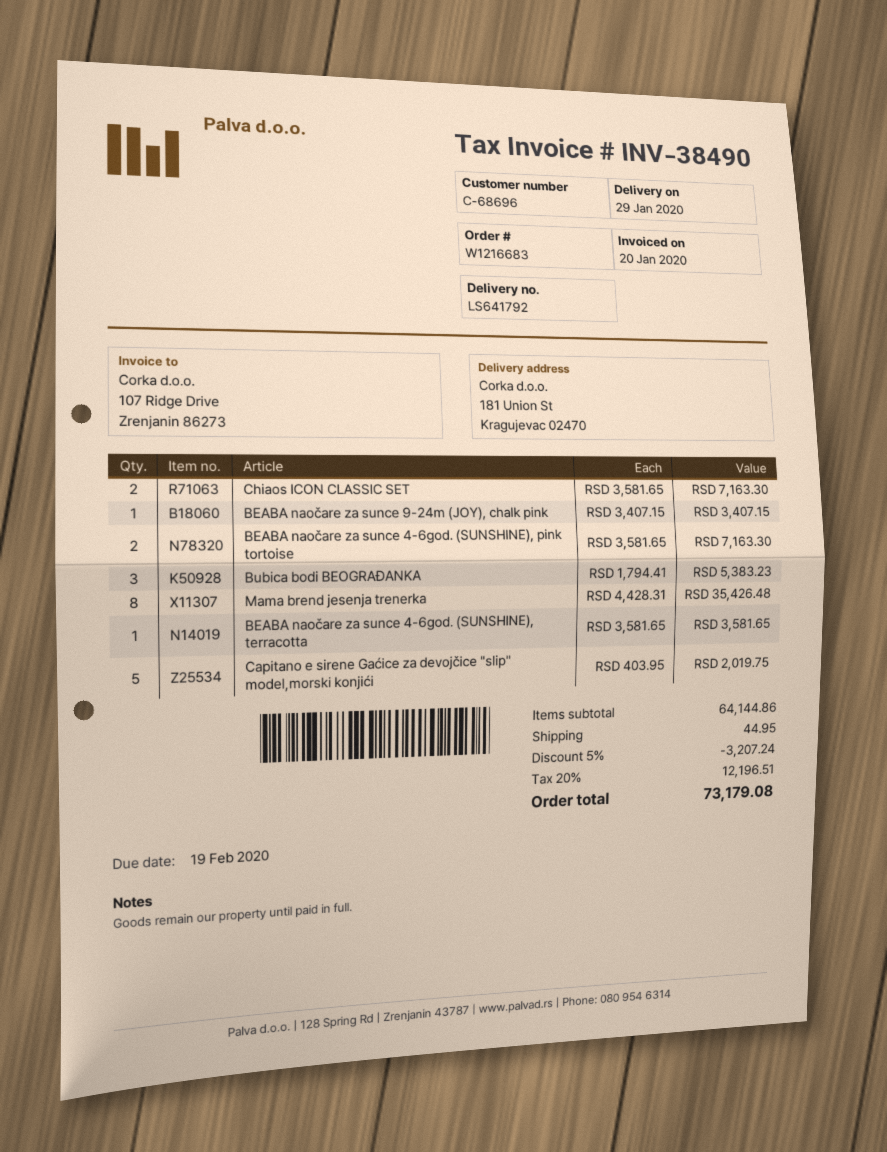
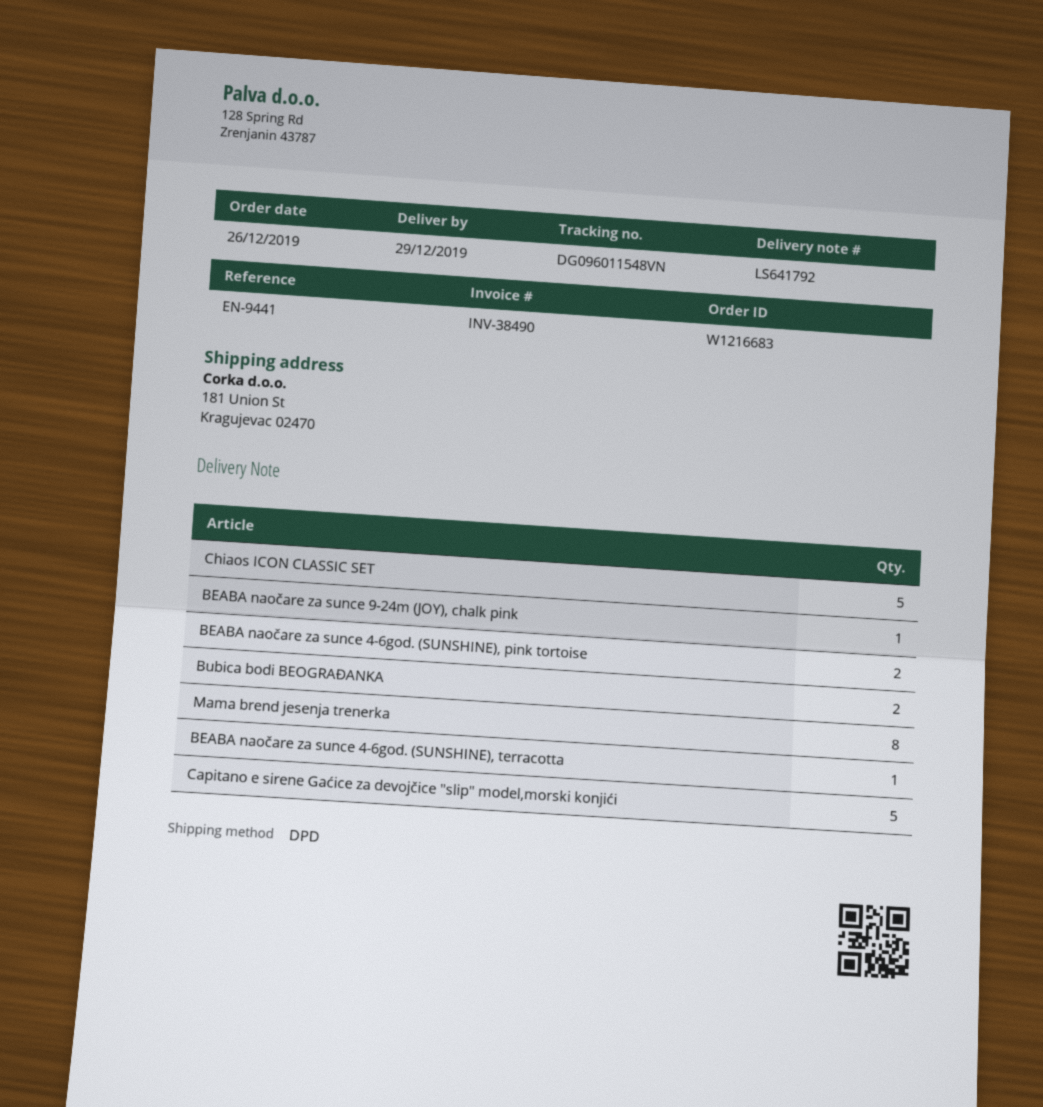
delivery date: 2020-01-29 -> 2019-12-29
Chiaos ICON CLASSIC SET: 2 -> 5
Bubica bodi BEOGRAĐANKA: 3 -> 2

